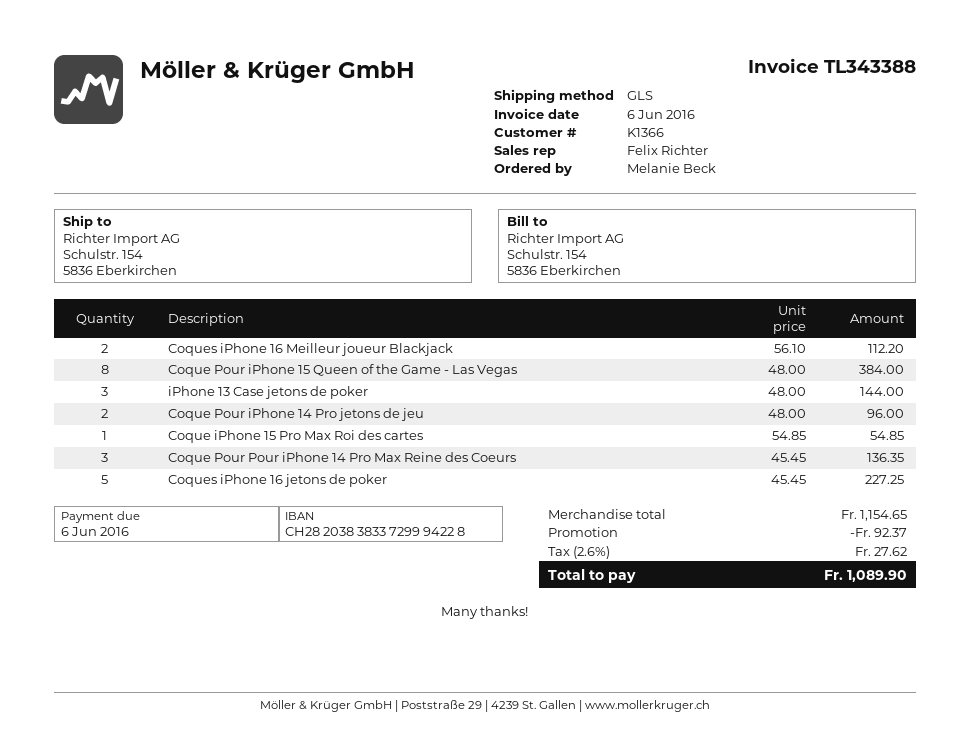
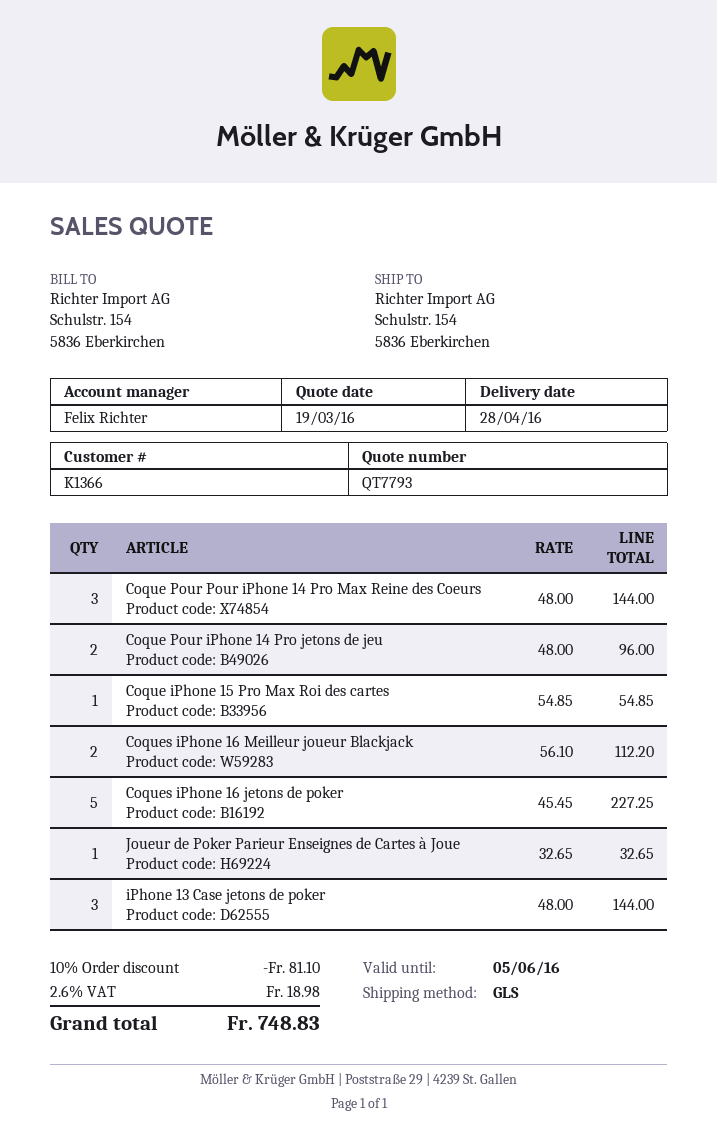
Coque Pour iPhone 15 Queen of the Game - Las Vegas: 8 x 48.00 = 384.00 -> none
Coque Pour Pour iPhone 14 Pro Max Reine des Coeurs: 3 x 45.45 = 136.35 -> 3 x 48.00 = 144.00
Joueur de Poker Parieur Enseignes de Cartes à Joue: none -> 1 x 32.65 = 32.65
discount: 92.37 -> 81.10
tax: 2.6% = 27.62 -> 2.6% = 18.98
total: 1089.90 -> 748.83

